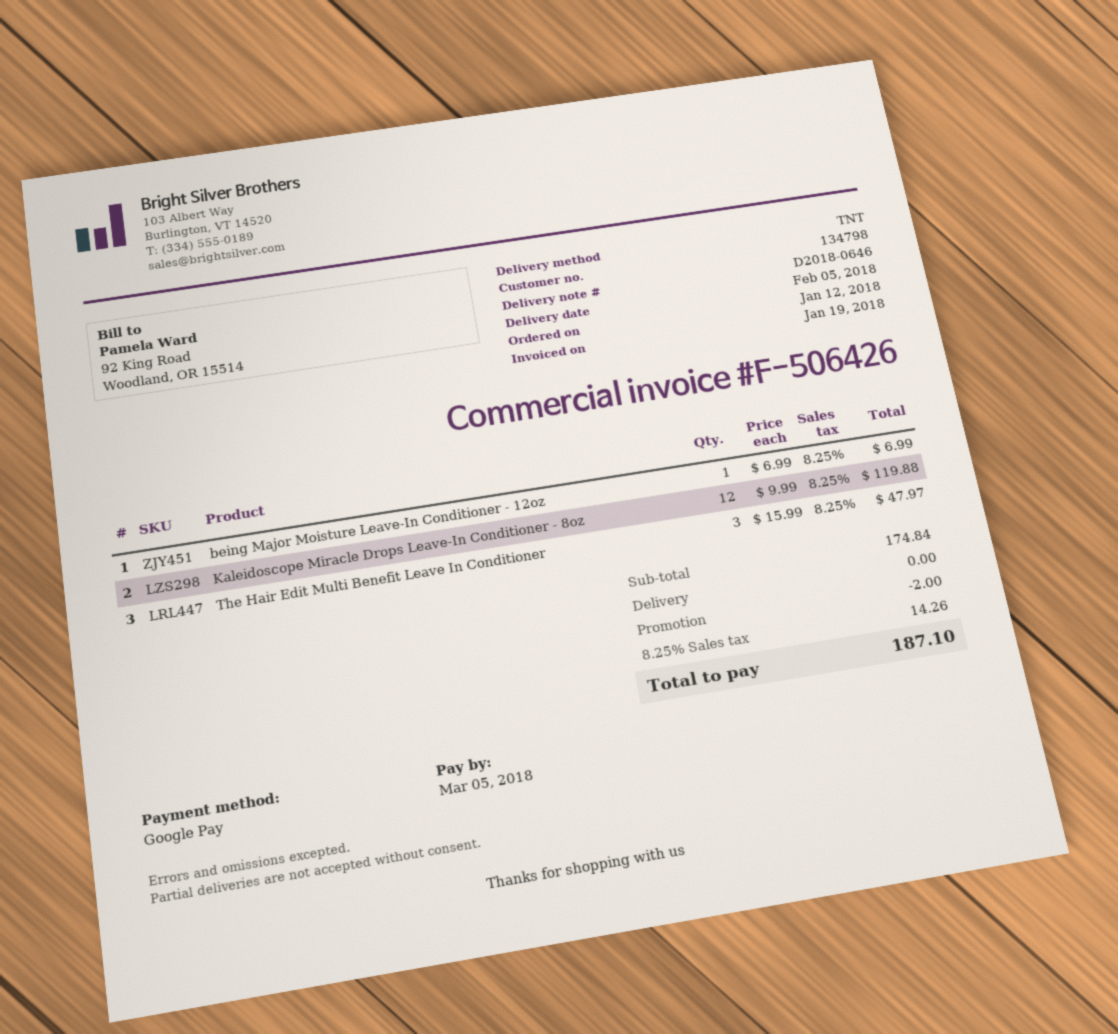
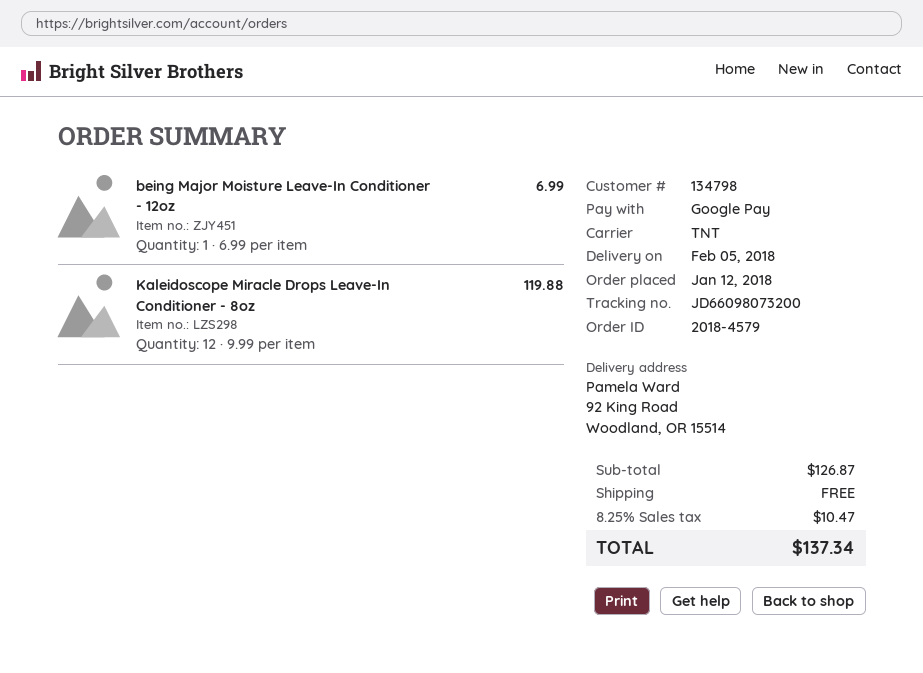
The Hair Edit Multi Benefit Leave In Conditioner: 3 x 15.99 = 47.97 -> none
subtotal: 174.84 -> 126.87
discount: 2.00 -> none
tax: 8.25% = 14.26 -> 8.25% = 10.47
total: 187.10 -> 137.34

